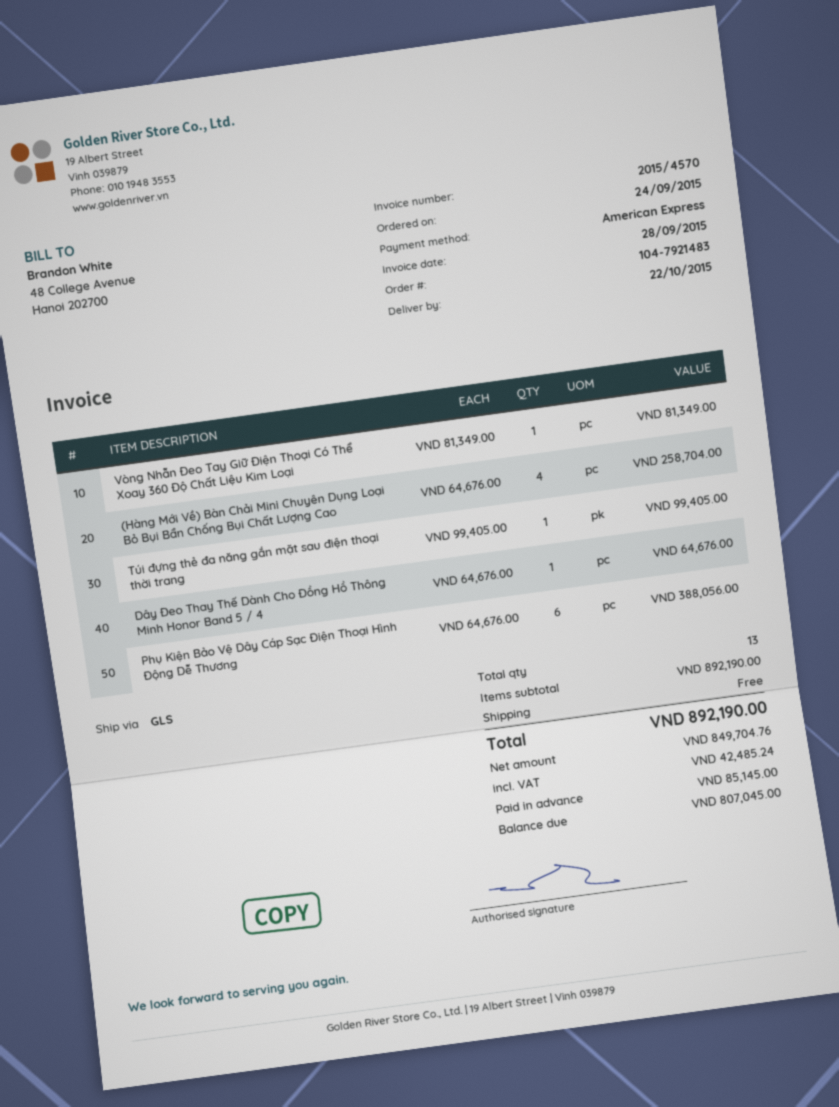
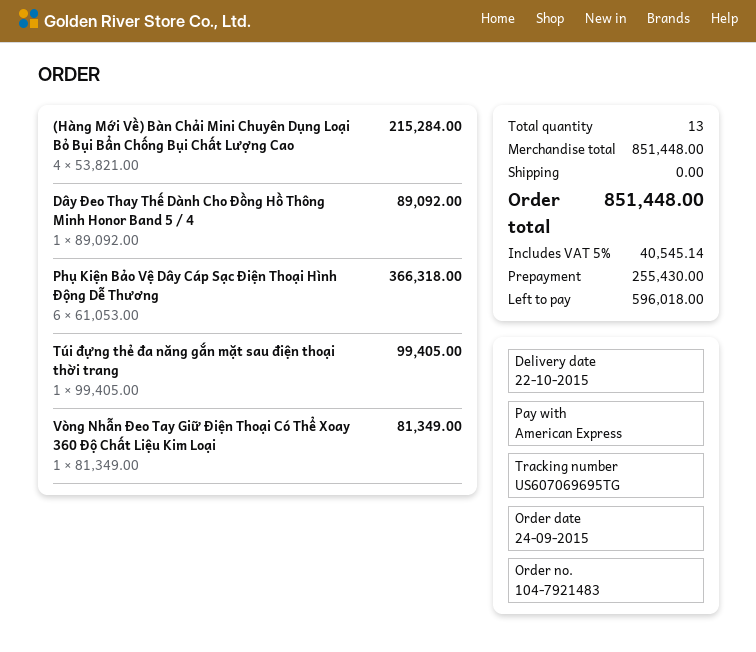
(Hàng Mới Về) Bàn Chải Mini Chuyên Dụng Loại Bỏ Bụi Bẩn Chống Bụi Chất Lượng Cao: 4 x 64676.00 = 258704.00 -> 4 x 53821.00 = 215284.00
Dây Đeo Thay Thế Dành Cho Đồng Hồ Thông Minh Honor Band 5 / 4: 1 x 64676.00 = 64676.00 -> 1 x 89092.00 = 89092.00
Phụ Kiện Bảo Vệ Dây Cáp Sạc Điện Thoại Hình Động Dễ Thương: 6 x 64676.00 = 388056.00 -> 6 x 61053.00 = 366318.00
subtotal: 892190.00 -> 851448.00
tax: 42485.24 -> 40545.14
total: 892190.00 -> 851448.00
deposit: 85145.00 -> 255430.00
balance: 807045.00 -> 596018.00

